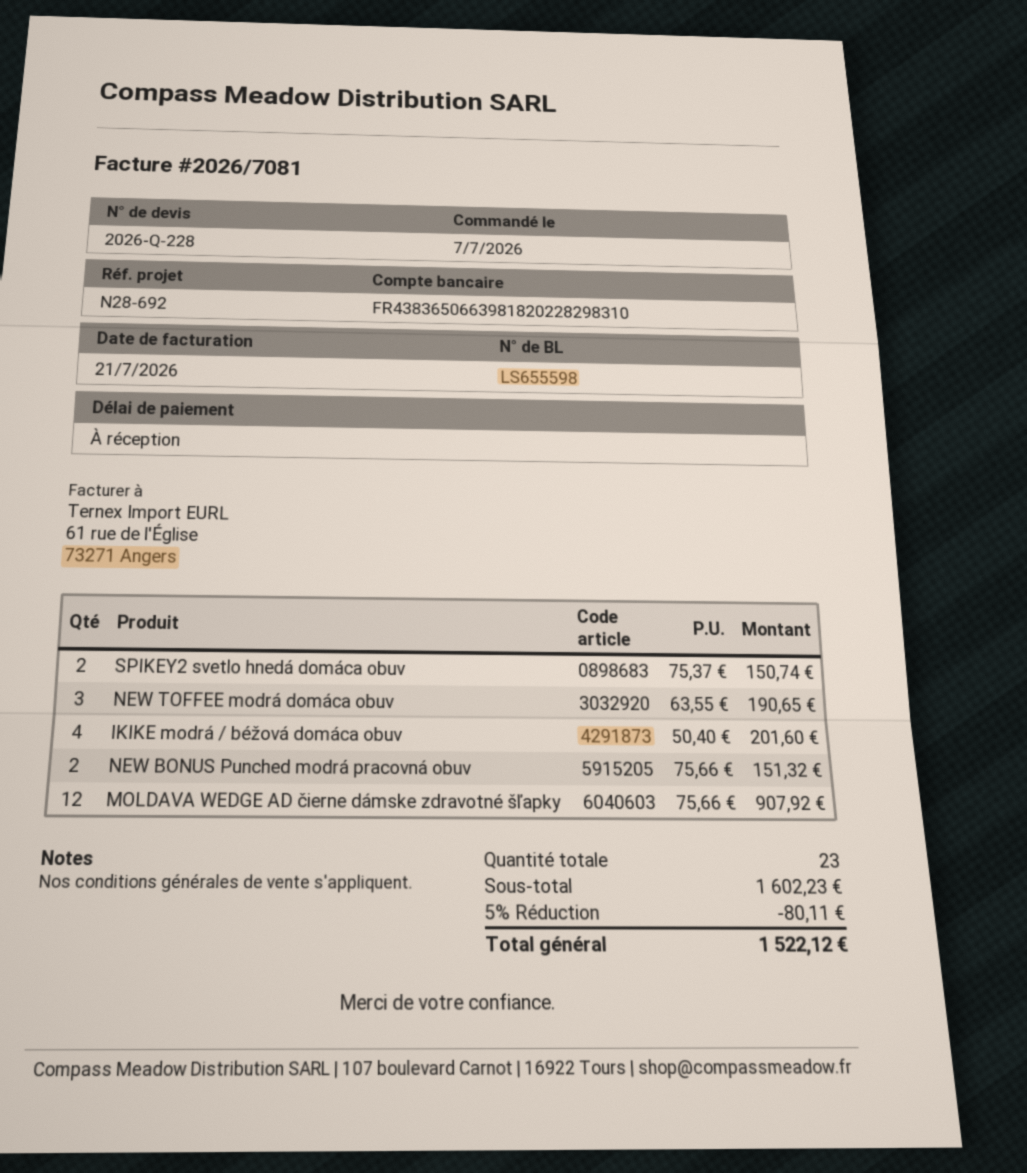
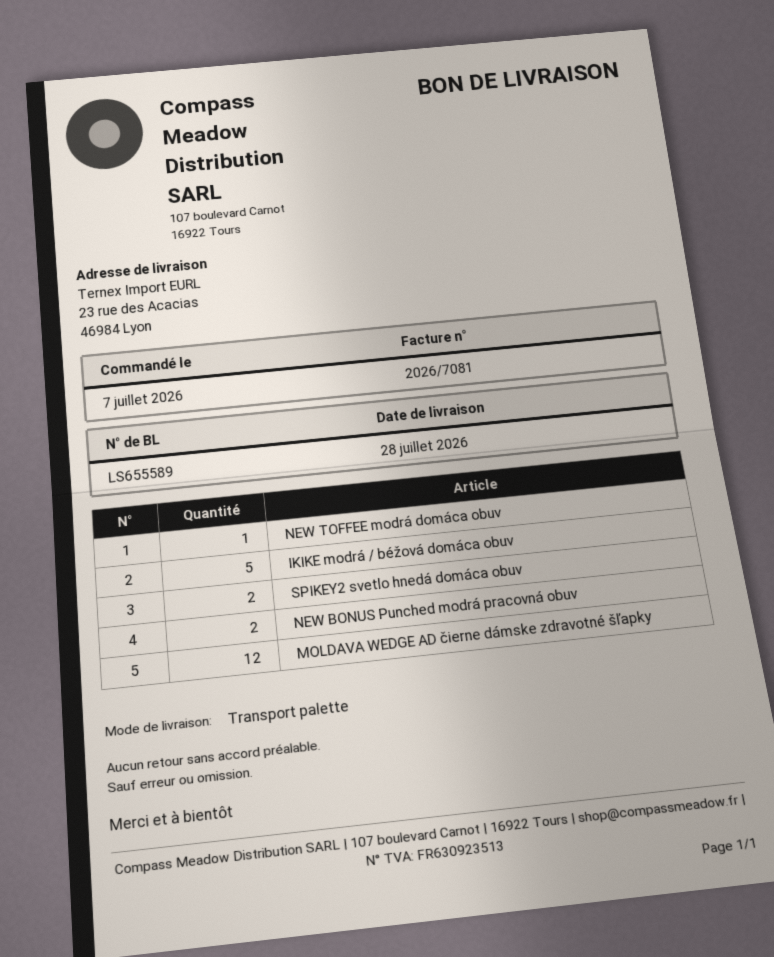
delivery note number: LS655598 -> LS655589
NEW TOFFEE modrá domáca obuv: 3 -> 1
IKIKE modrá / béžová domáca obuv: 4 -> 5

